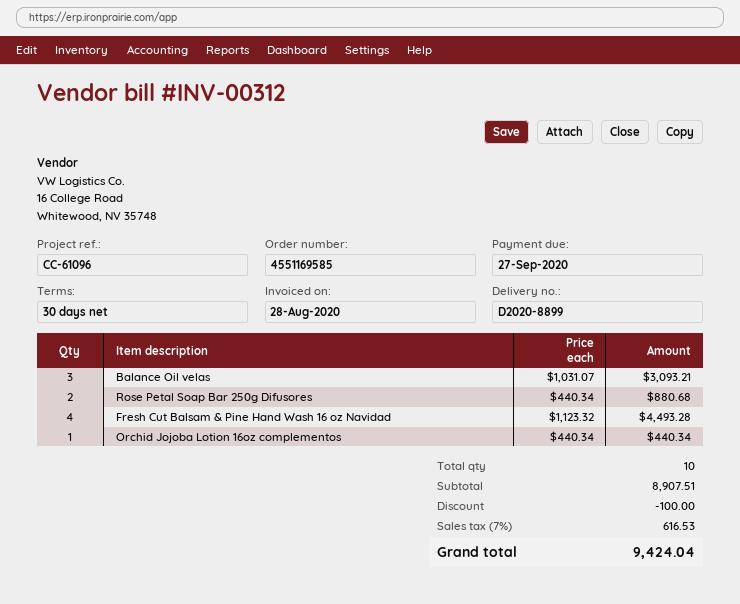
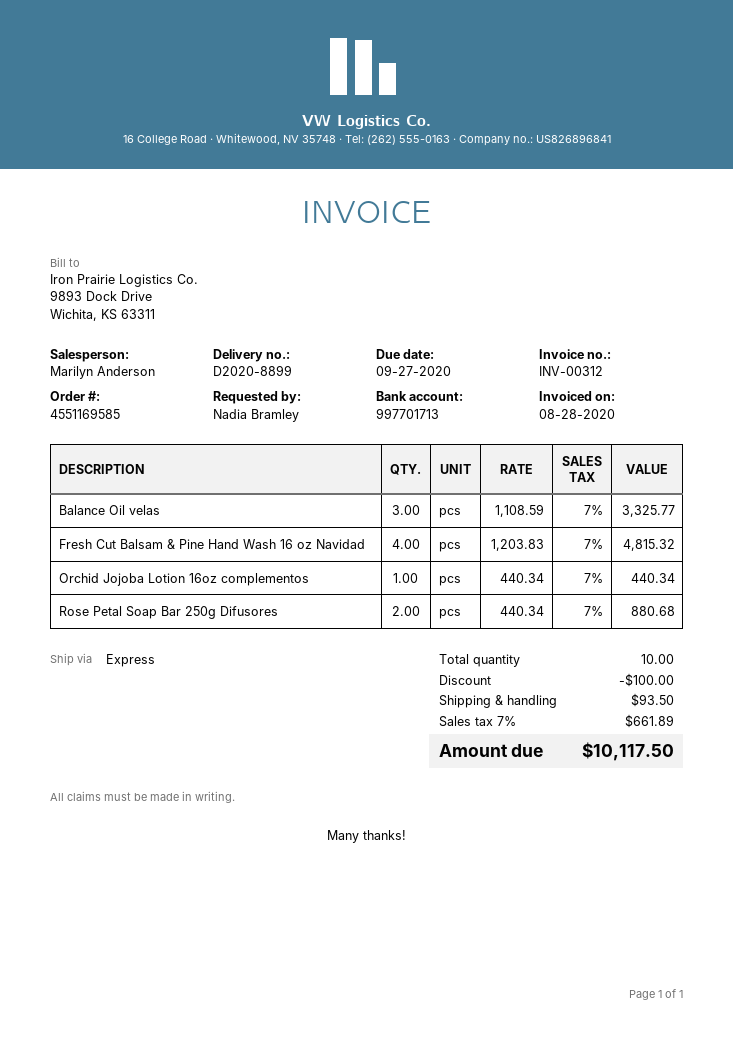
Balance Oil velas: 3 x 1031.07 = 3093.21 -> 3 x 1108.59 = 3325.77
Fresh Cut Balsam & Pine Hand Wash 16 oz Navidad: 4 x 1123.32 = 4493.28 -> 4 x 1203.83 = 4815.32
shipping: none -> 93.50
tax: 7% = 616.53 -> 7% = 661.89
total: 9424.04 -> 10117.50

